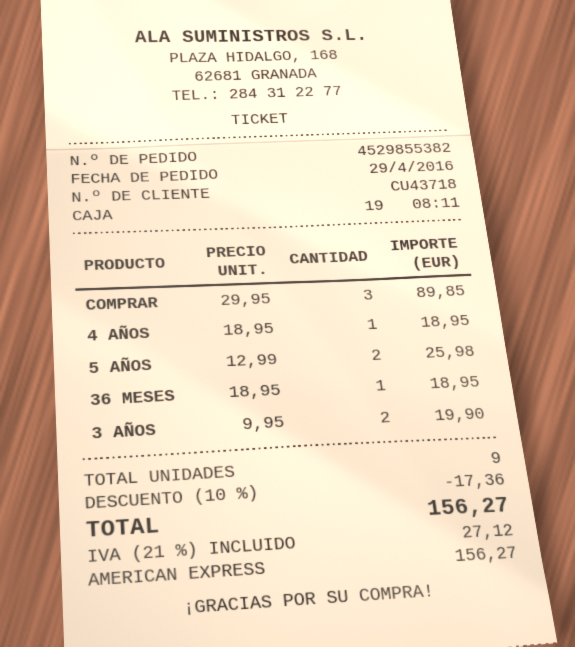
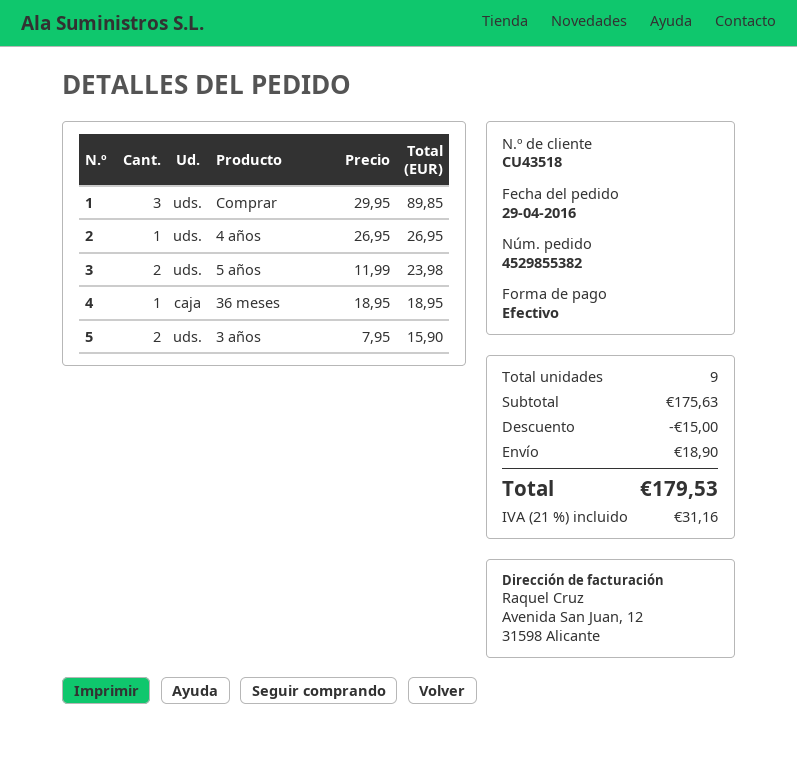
customer number: CU43718 -> CU43518
payment method: American Express -> cash
4 AÑOS: 1 x 18.95 = 18.95 -> 1 x 26.95 = 26.95
5 AÑOS: 2 x 12.99 = 25.98 -> 2 x 11.99 = 23.98
3 AÑOS: 2 x 9.95 = 19.90 -> 2 x 7.95 = 15.90
discount: 17.36 -> 15.00
shipping: none -> 18.90
tax: 21% = 27.12 -> 21% = 31.16
total: 156.27 -> 179.53

